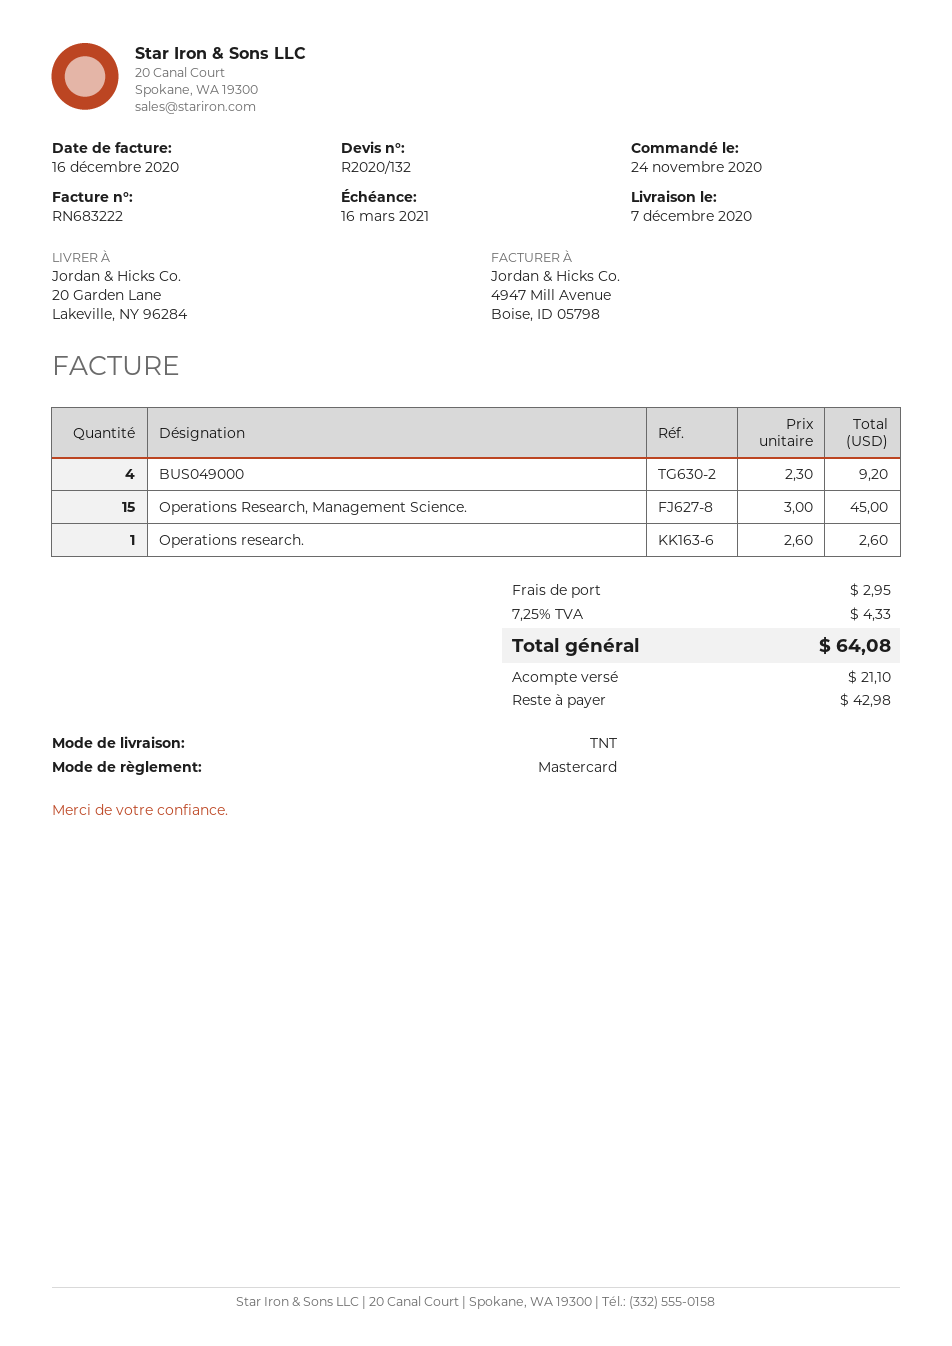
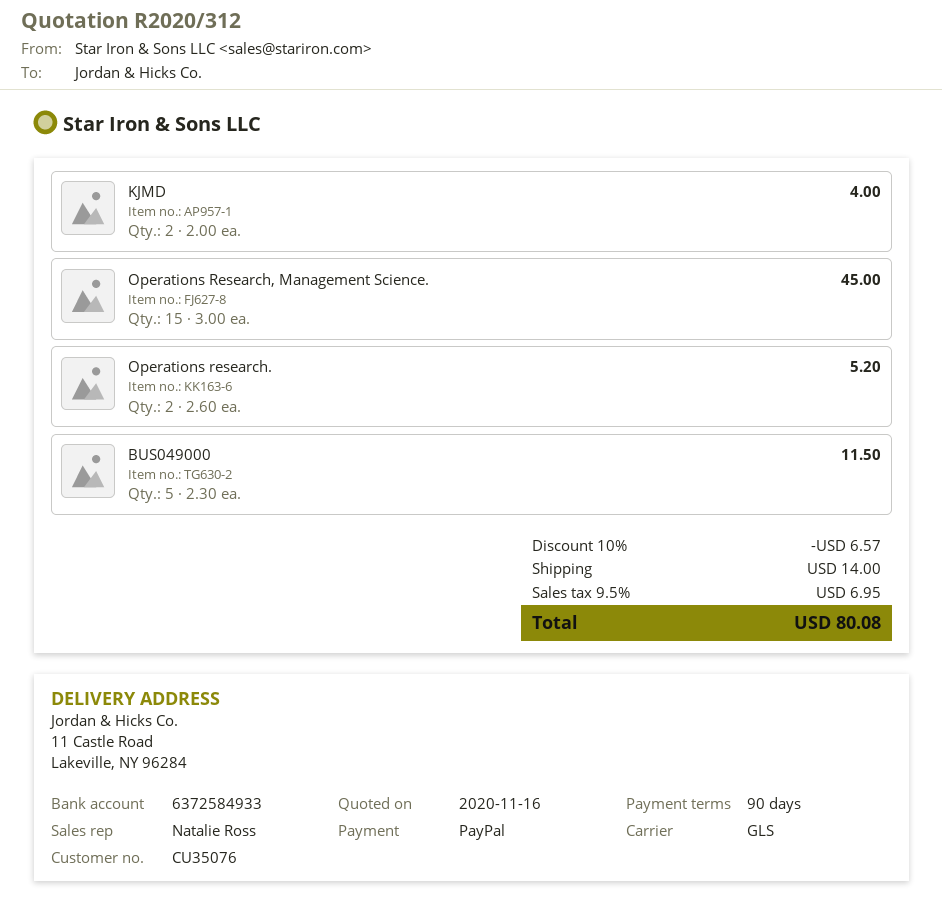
quote number: R2020/132 -> R2020/312
payment method: Mastercard -> PayPal
shipping method: TNT -> GLS
ship to: 20 Garden Lane, Lakeville, NY 96284 -> 11 Castle Road, Lakeville, NY 96284
BUS049000: 4 x 2.30 = 9.20 -> 5 x 2.30 = 11.50
Operations research.: 1 x 2.60 = 2.60 -> 2 x 2.60 = 5.20
KJMD: none -> 2 x 2.00 = 4.00
discount: none -> 10% = 6.57
shipping: 2.95 -> 14.00
tax: 7.25% = 4.33 -> 9.5% = 6.95
total: 64.08 -> 80.08

